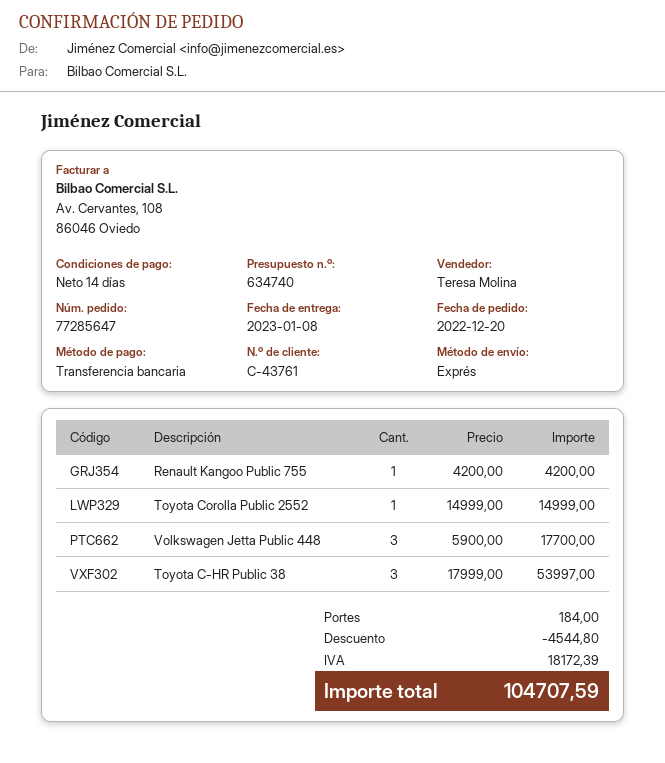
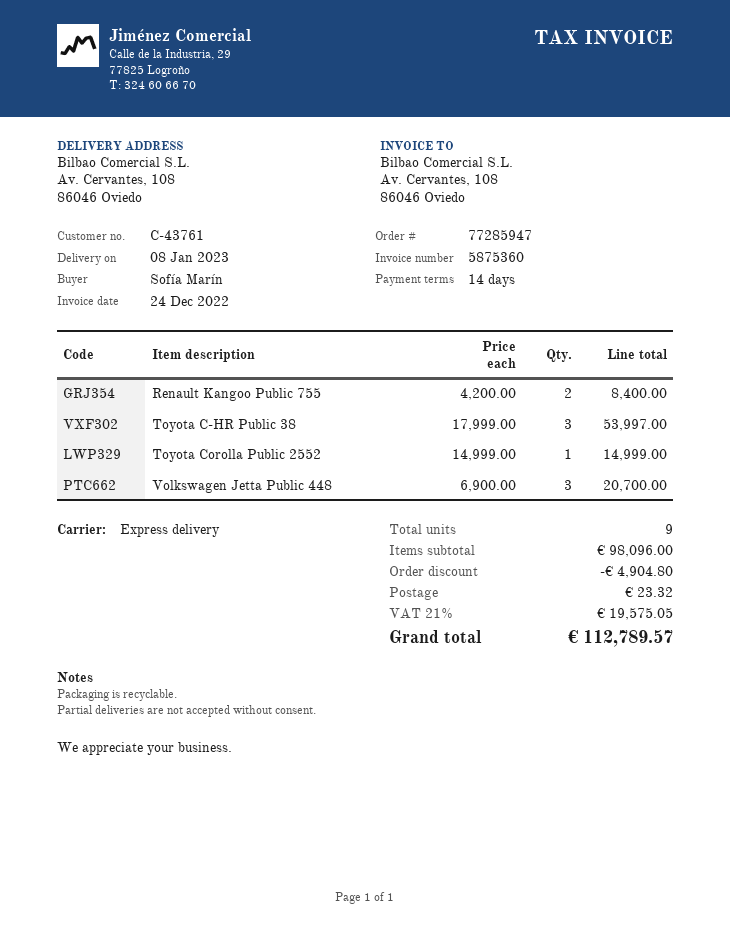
order number: 77285647 -> 77285947
Renault Kangoo Public 755: 1 x 4200.00 = 4200.00 -> 2 x 4200.00 = 8400.00
Volkswagen Jetta Public 448: 3 x 5900.00 = 17700.00 -> 3 x 6900.00 = 20700.00
discount: 4544.80 -> 4904.80
shipping: 184.00 -> 23.32
tax: 18172.39 -> 19575.05
total: 104707.59 -> 112789.57

